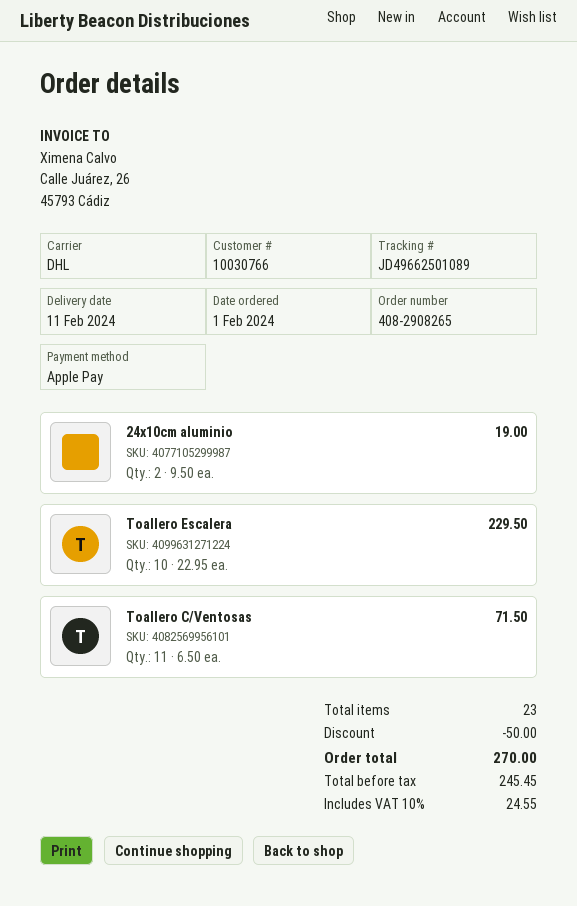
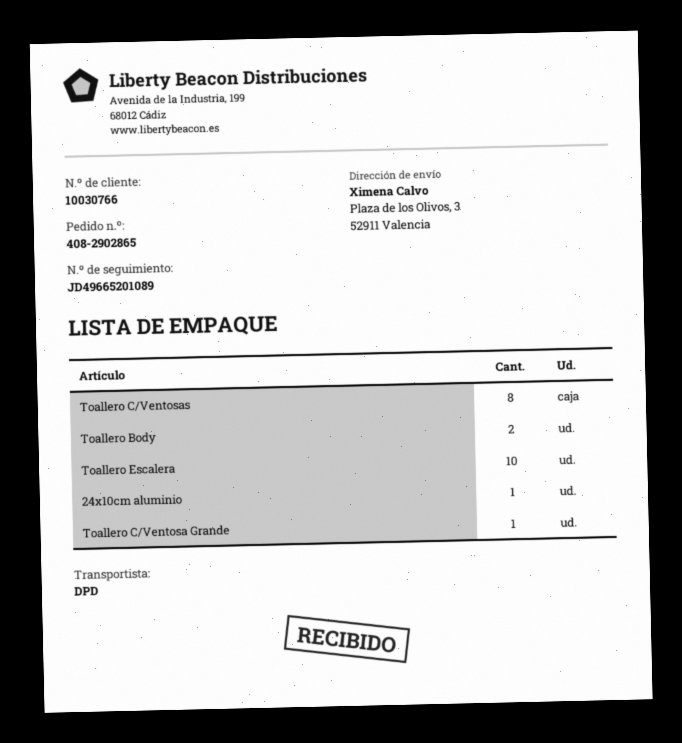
order number: 408-2908265 -> 408-2902865
shipping method: DHL -> DPD
tracking number: JD49662501089 -> JD49665201089
24x10cm aluminio: 2 -> 1
Toallero C/Ventosas: 11 -> 8
Toallero Body: none -> 2
Toallero C/Ventosa Grande: none -> 1

